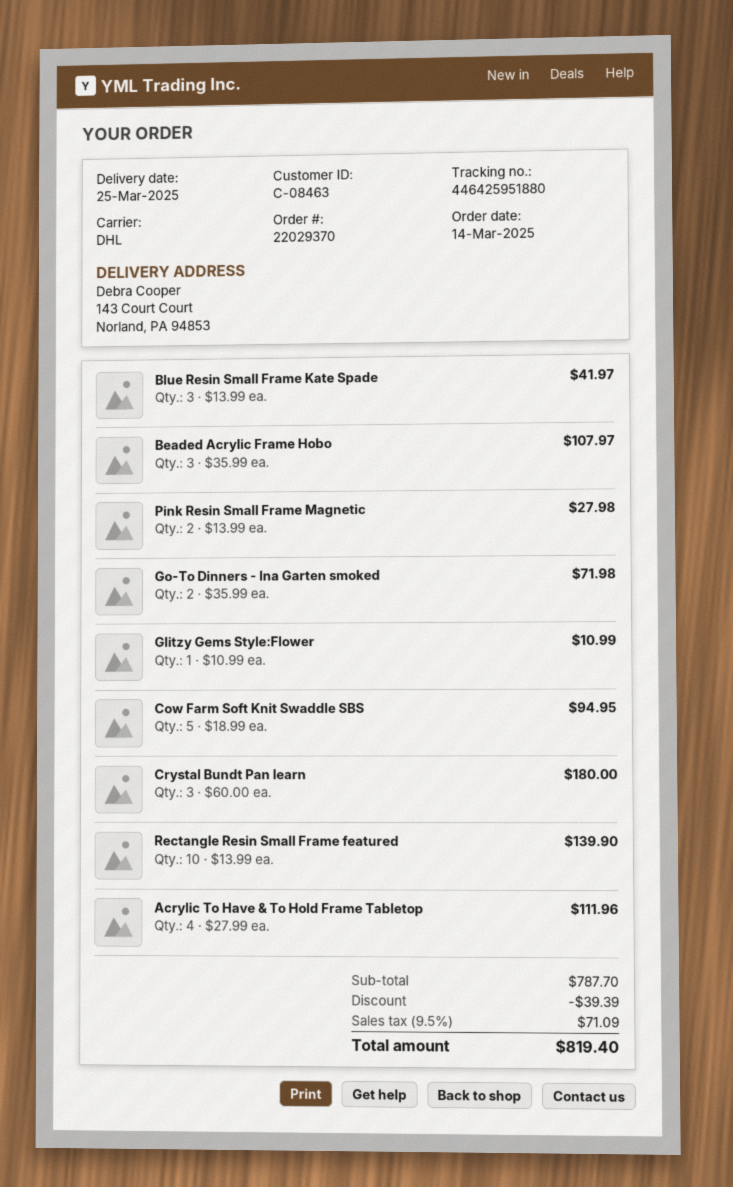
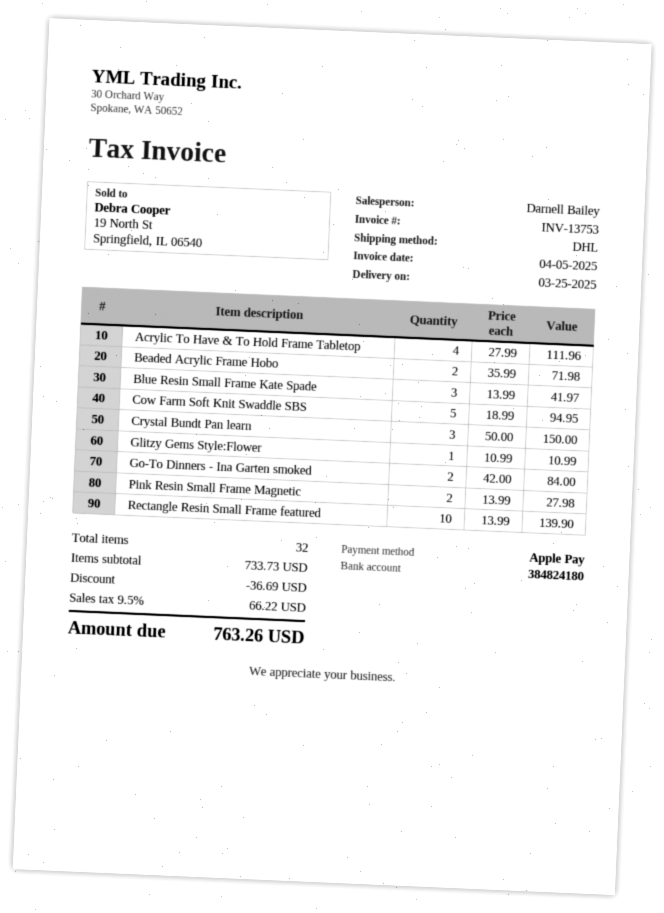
Beaded Acrylic Frame Hobo: 3 x 35.99 = 107.97 -> 2 x 35.99 = 71.98
Go-To Dinners - Ina Garten smoked: 2 x 35.99 = 71.98 -> 2 x 42.00 = 84.00
Crystal Bundt Pan learn: 3 x 60.00 = 180.00 -> 3 x 50.00 = 150.00
subtotal: 787.70 -> 733.73
discount: 39.39 -> 36.69
tax: 9.5% = 71.09 -> 9.5% = 66.22
total: 819.40 -> 763.26

